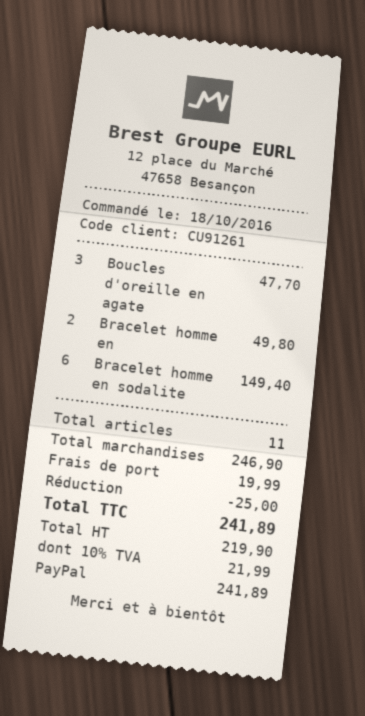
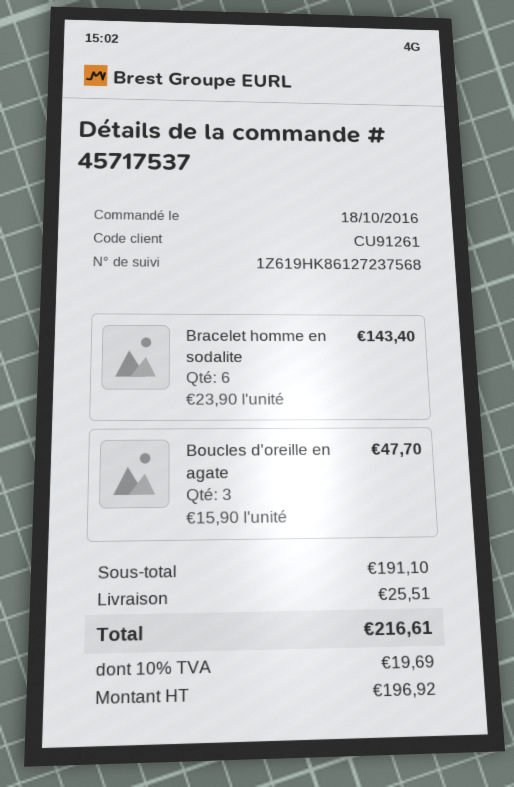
Bracelet homme en: 2 for 49.80 -> none
Bracelet homme en sodalite: 6 for 149.40 -> 6 for 143.40
subtotal: 246.90 -> 191.10
discount: 25.00 -> none
shipping: 19.99 -> 25.51
net: 219.90 -> 196.92
tax: 10% = 21.99 -> 10% = 19.69
total: 241.89 -> 216.61

